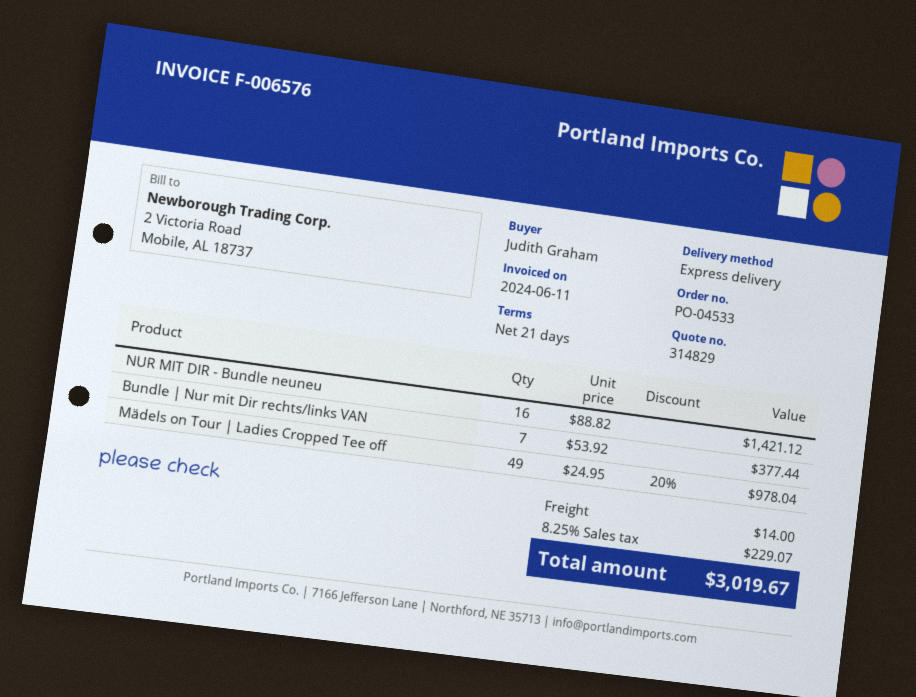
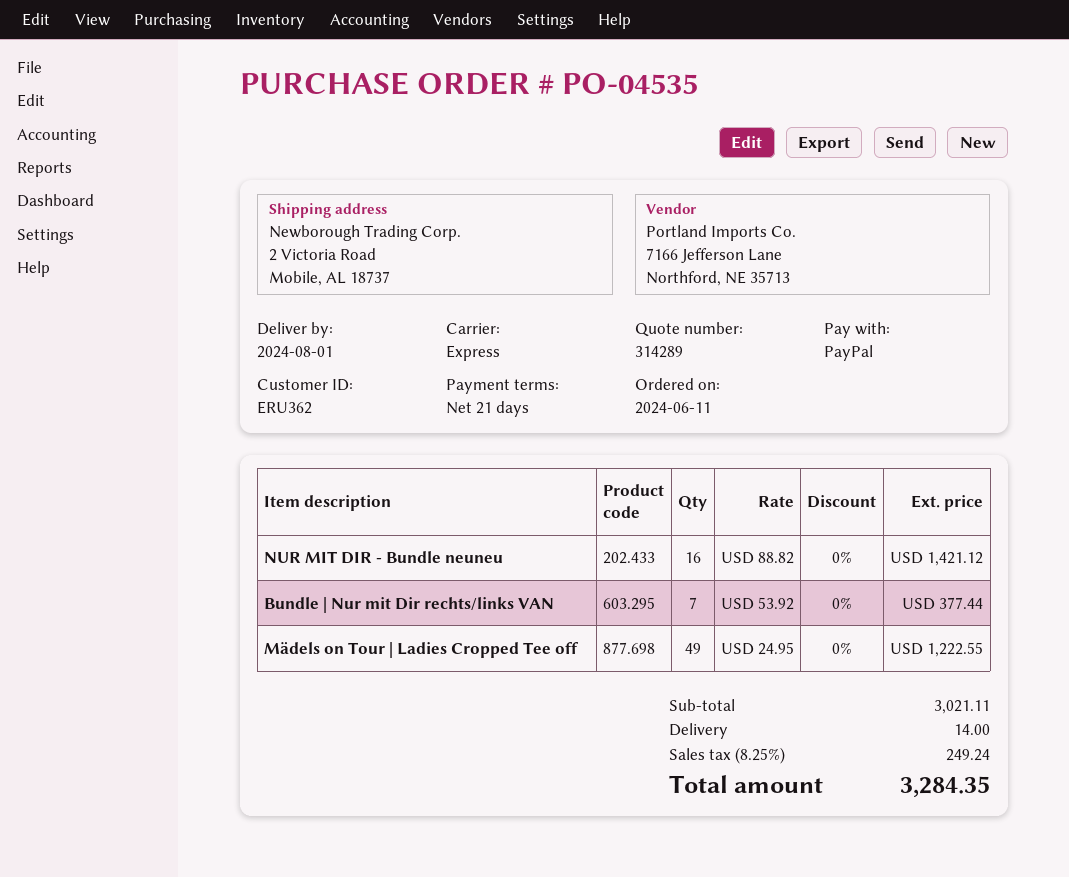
quote number: 314829 -> 314289
order number: PO-04533 -> PO-04535
Mädels on Tour | Ladies Cropped Tee off: 49 x 24.95 - 20% = 978.04 -> 49 x 24.95 = 1222.55
tax: 8.25% = 229.07 -> 8.25% = 249.24
total: 3019.67 -> 3284.35

